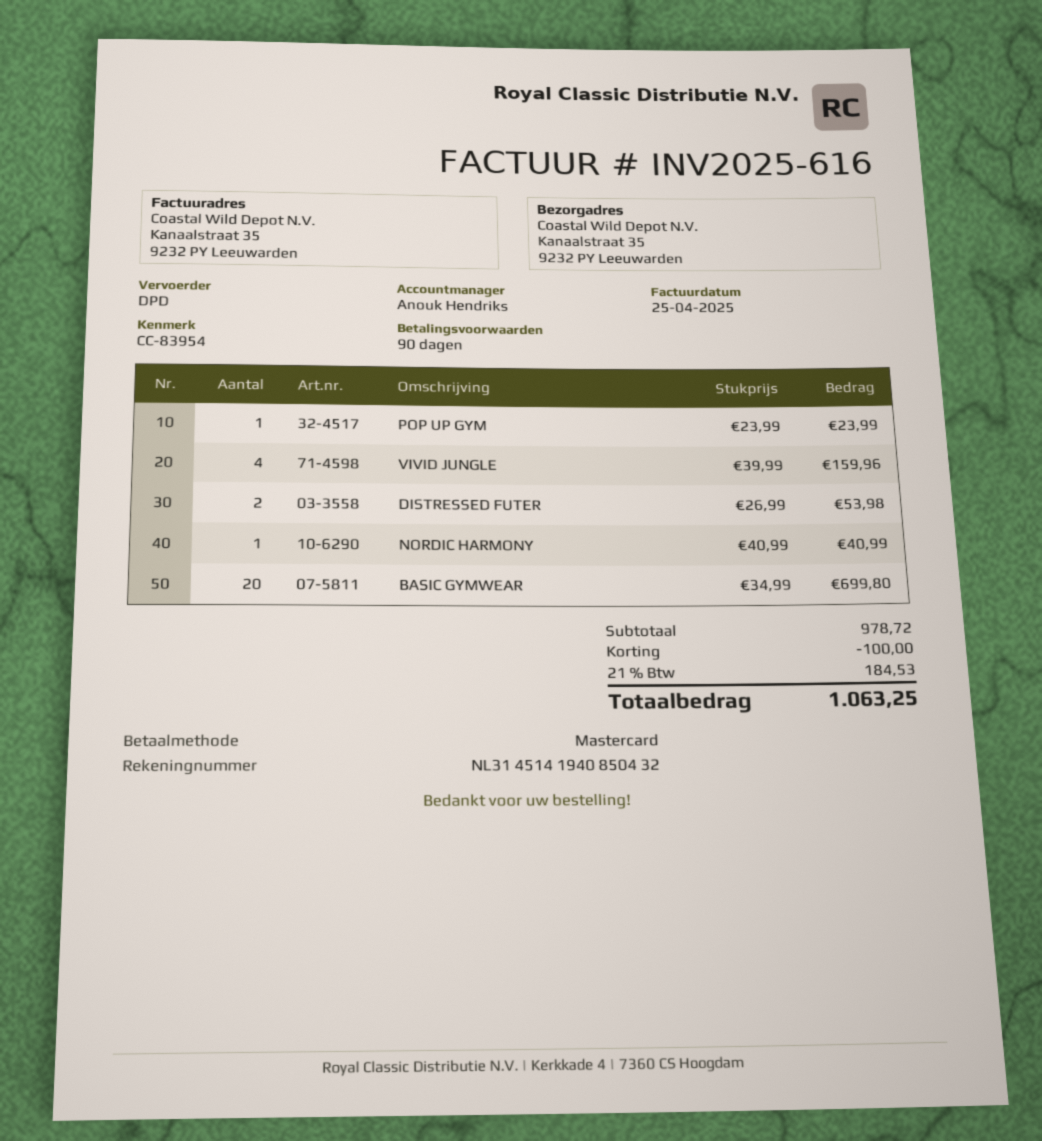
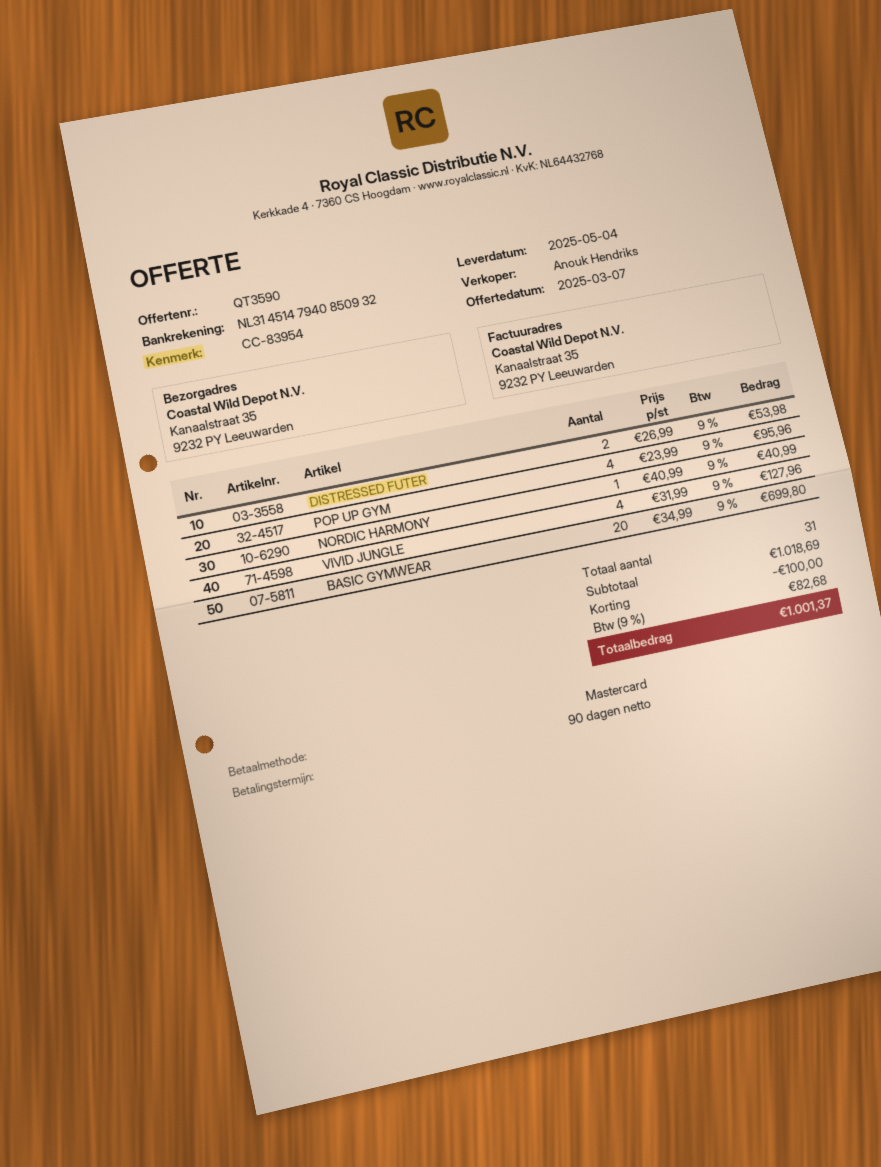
bank account: NL3145141940850432 -> NL3145147940850932
POP UP GYM: 1 x 23.99 = 23.99 -> 4 x 23.99 = 95.96
VIVID JUNGLE: 4 x 39.99 = 159.96 -> 4 x 31.99 = 127.96
subtotal: 978.72 -> 1018.69
tax: 21% = 184.53 -> 9% = 82.68
total: 1063.25 -> 1001.37

